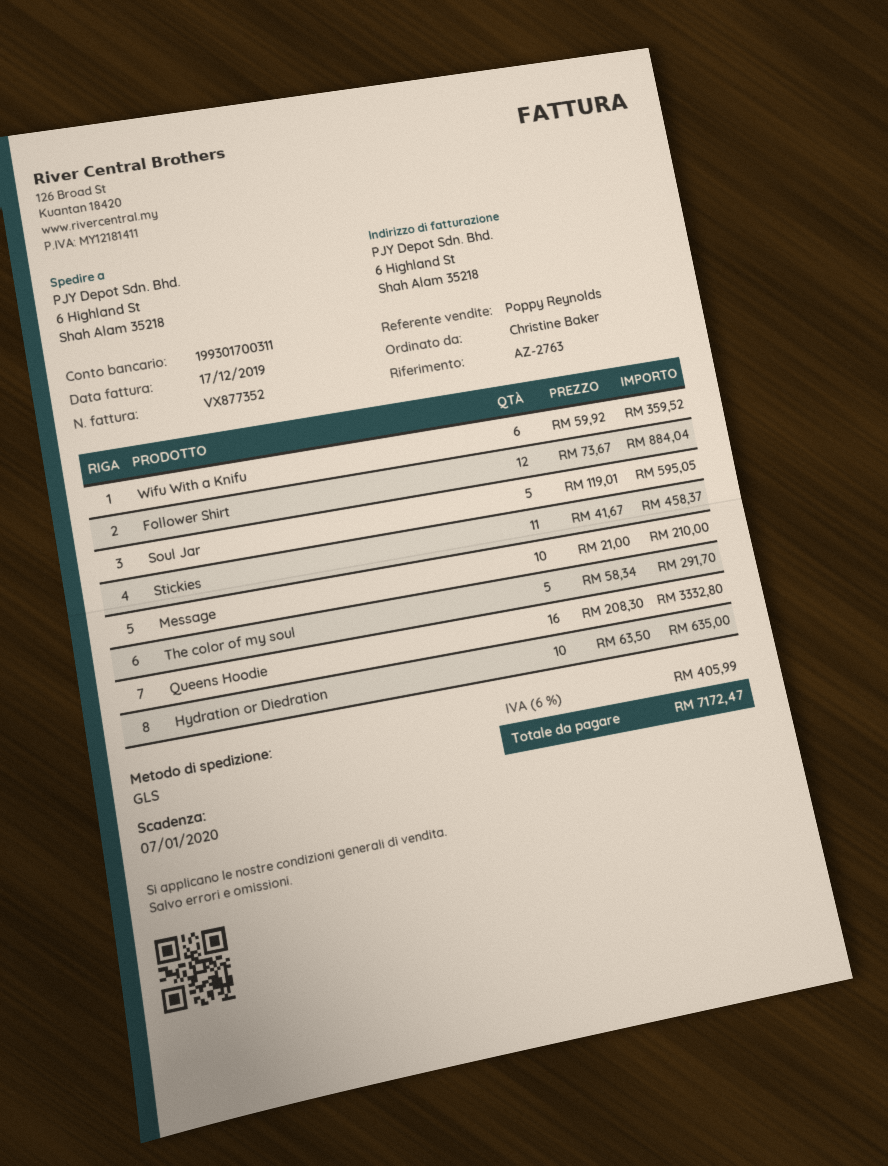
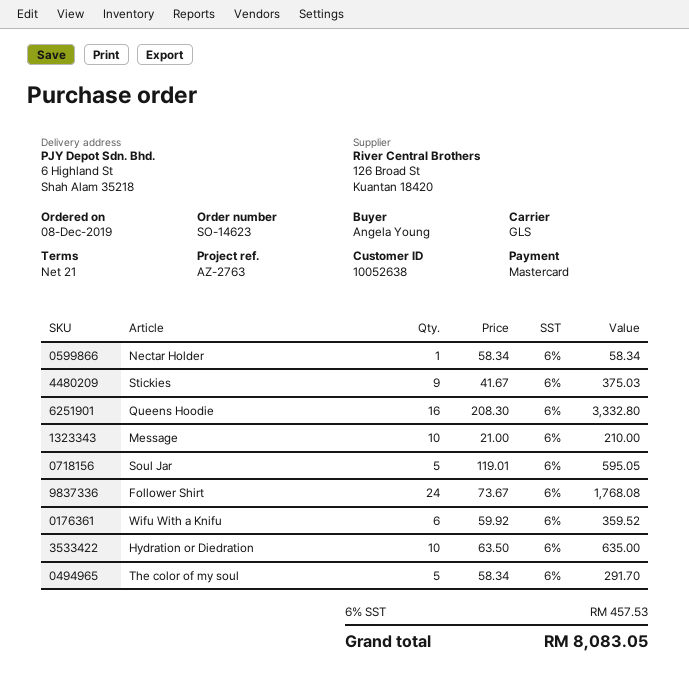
ordered by: Christine Baker -> Angela Young
Follower Shirt: 12 x 73.67 = 884.04 -> 24 x 73.67 = 1768.08
Stickies: 11 x 41.67 = 458.37 -> 9 x 41.67 = 375.03
Nectar Holder: none -> 1 x 58.34 = 58.34
tax: 6% = 405.99 -> 6% = 457.53
total: 7172.47 -> 8083.05

